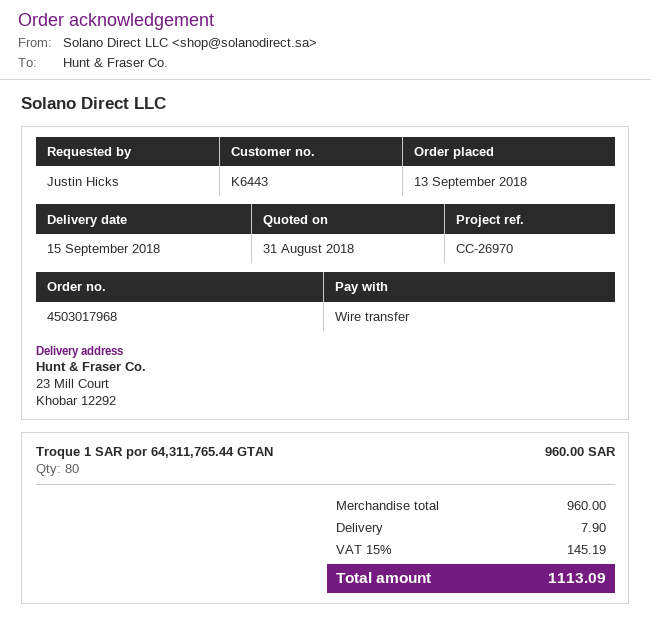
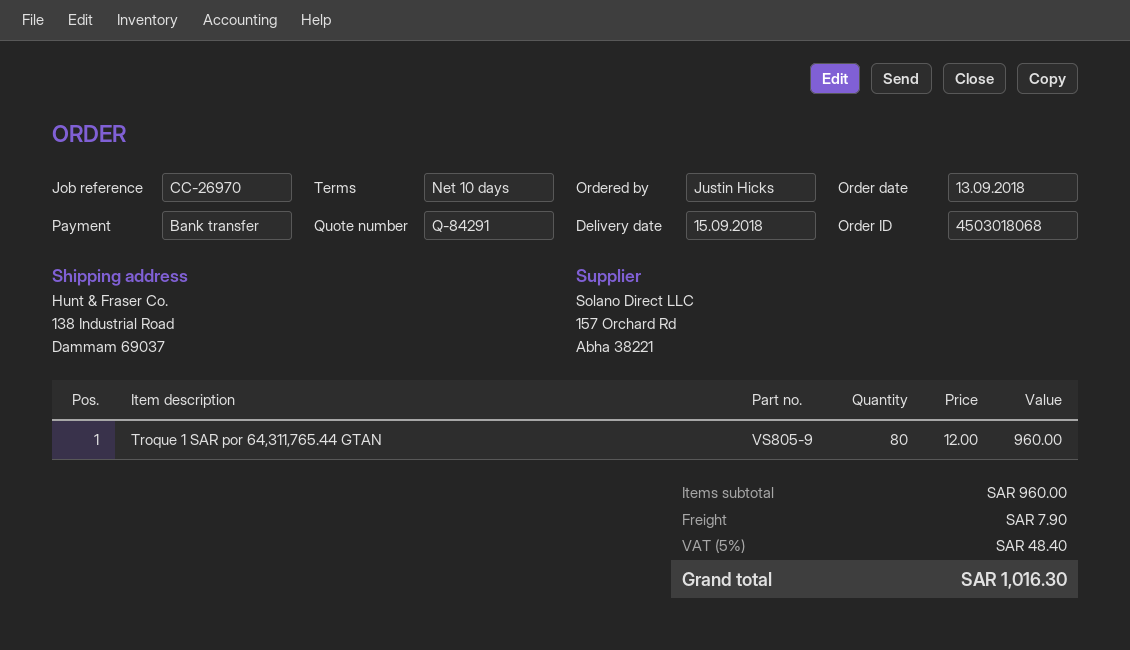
order number: 4503017968 -> 4503018068
ship to: 23 Mill Court, Khobar 12292 -> 138 Industrial Road, Dammam 69037
tax: 15% = 145.19 -> 5% = 48.40
total: 1113.09 -> 1016.30

